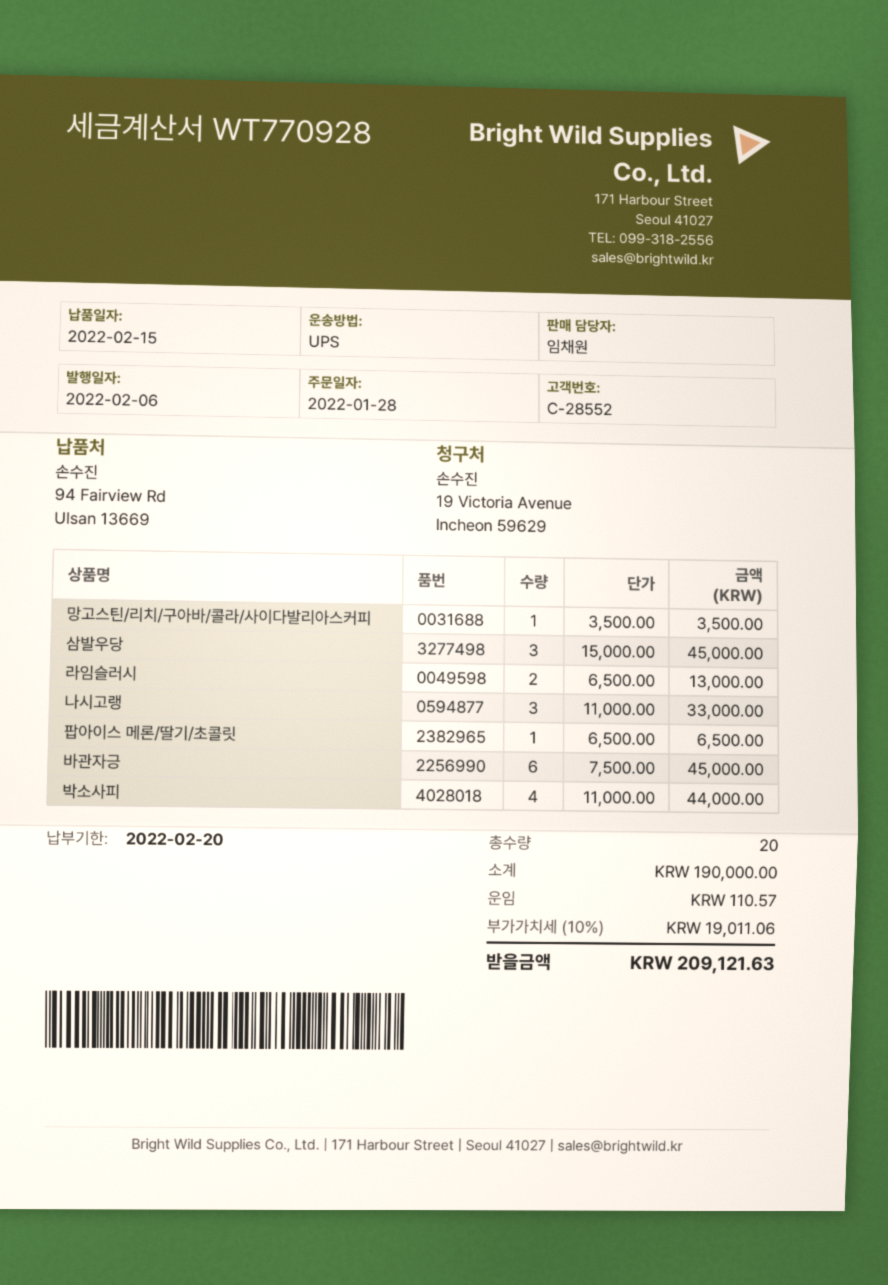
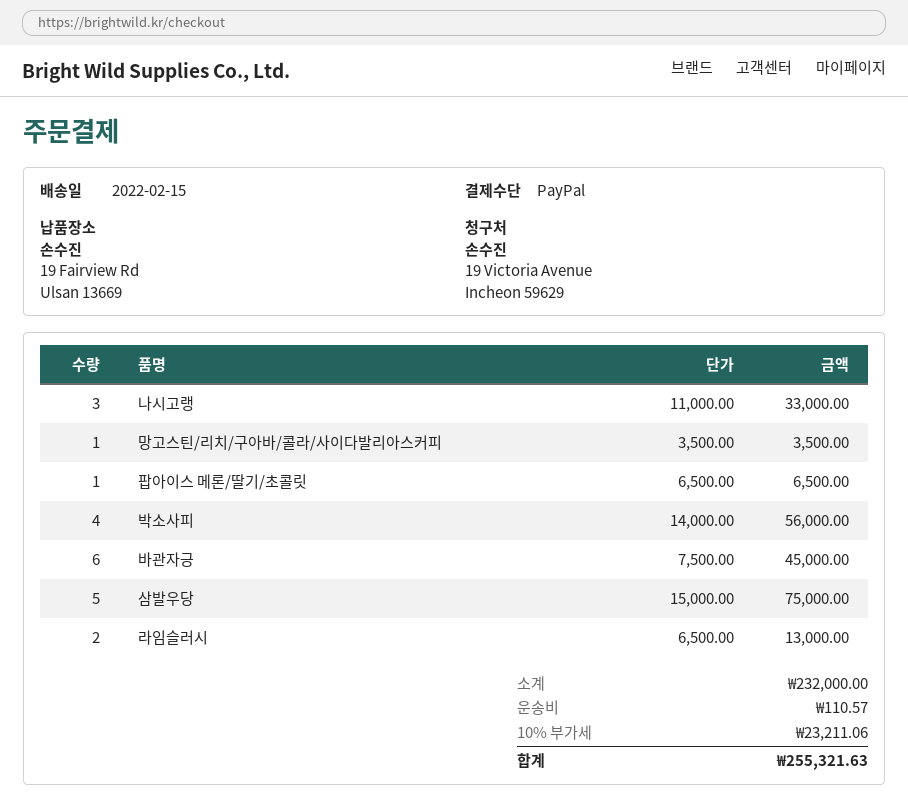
ship to: 94 Fairview Rd, Ulsan 13669 -> 19 Fairview Rd, Ulsan 13669
삼발우당: 3 x 15000.00 = 45000.00 -> 5 x 15000.00 = 75000.00
박소사피: 4 x 11000.00 = 44000.00 -> 4 x 14000.00 = 56000.00
subtotal: 190000.00 -> 232000.00
tax: 10% = 19011.06 -> 10% = 23211.06
total: 209121.63 -> 255321.63

